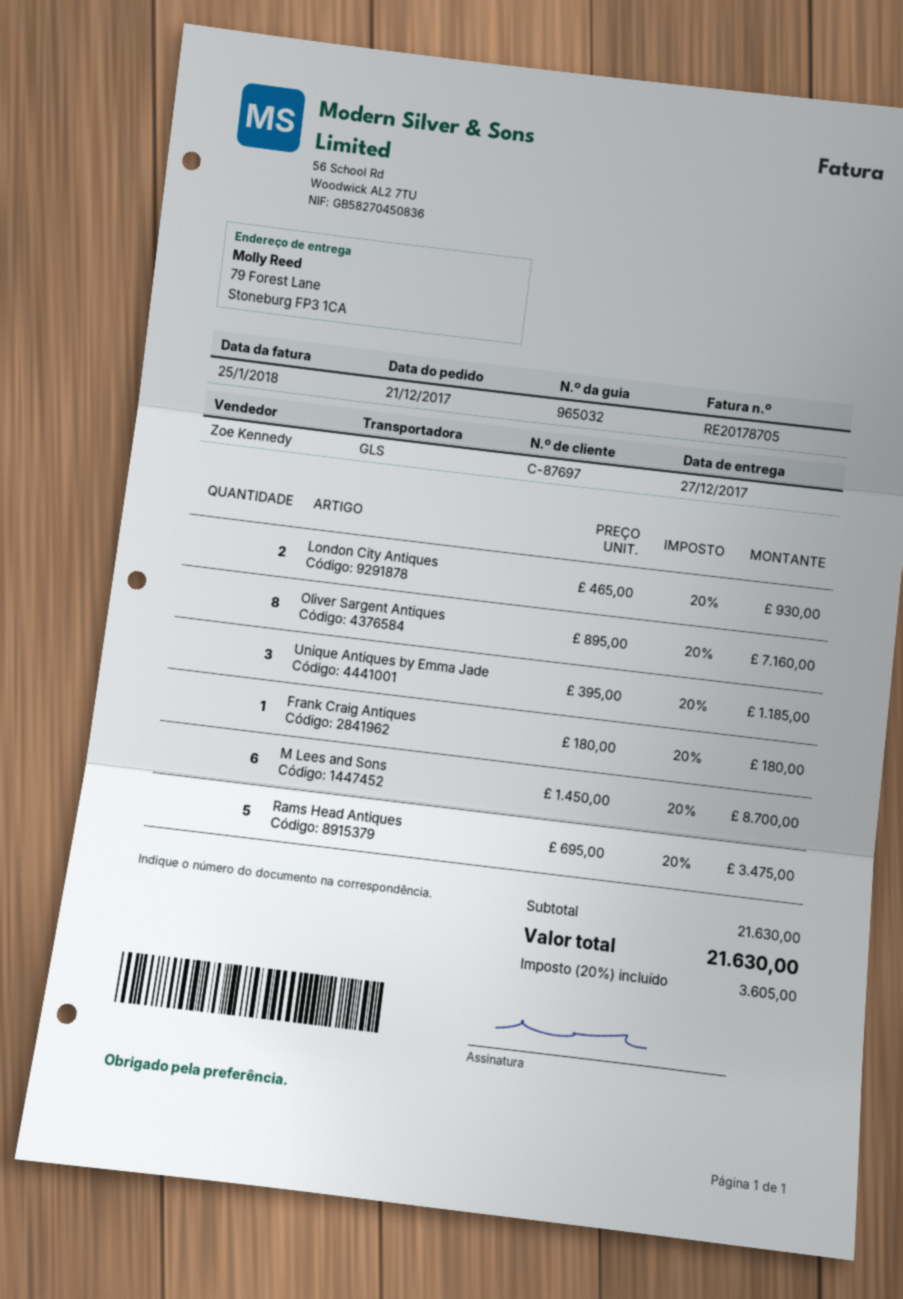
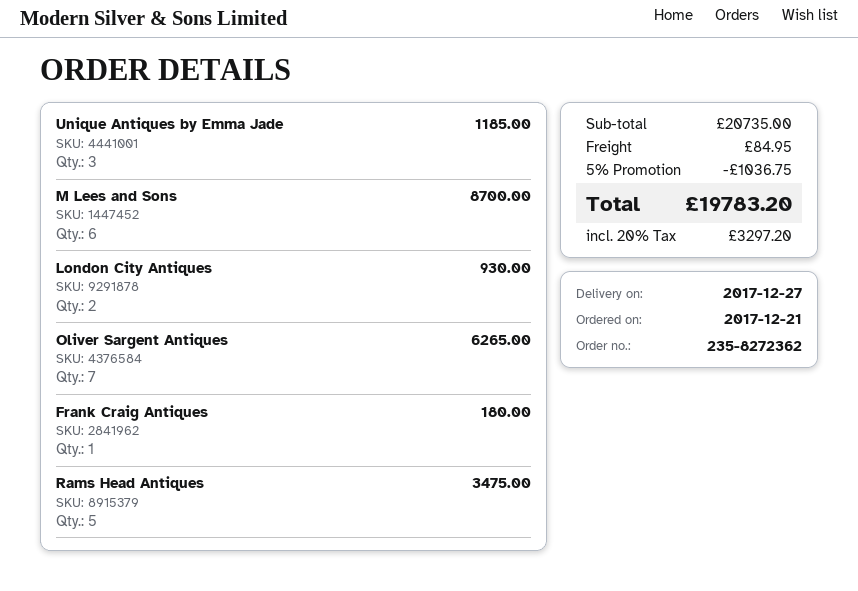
Oliver Sargent Antiques: 8 for 7160.00 -> 7 for 6265.00
subtotal: 21630.00 -> 20735.00
discount: none -> 5% = 1036.75
shipping: none -> 84.95
tax: 20% = 3605.00 -> 20% = 3297.20
total: 21630.00 -> 19783.20

